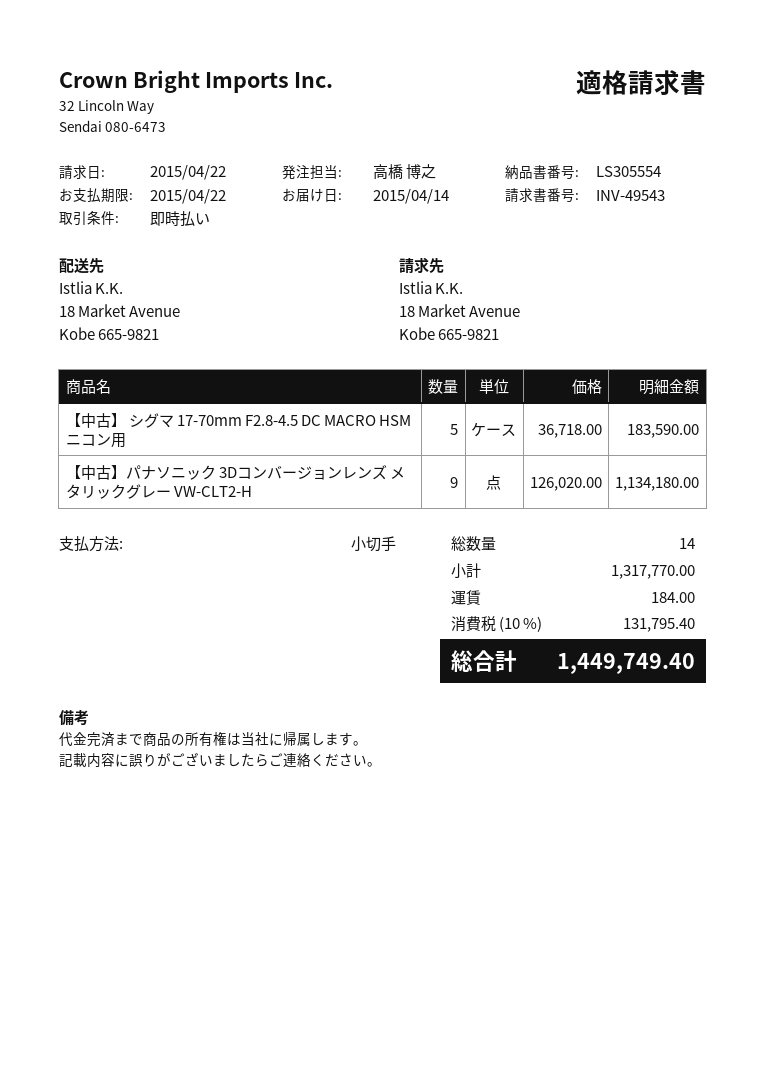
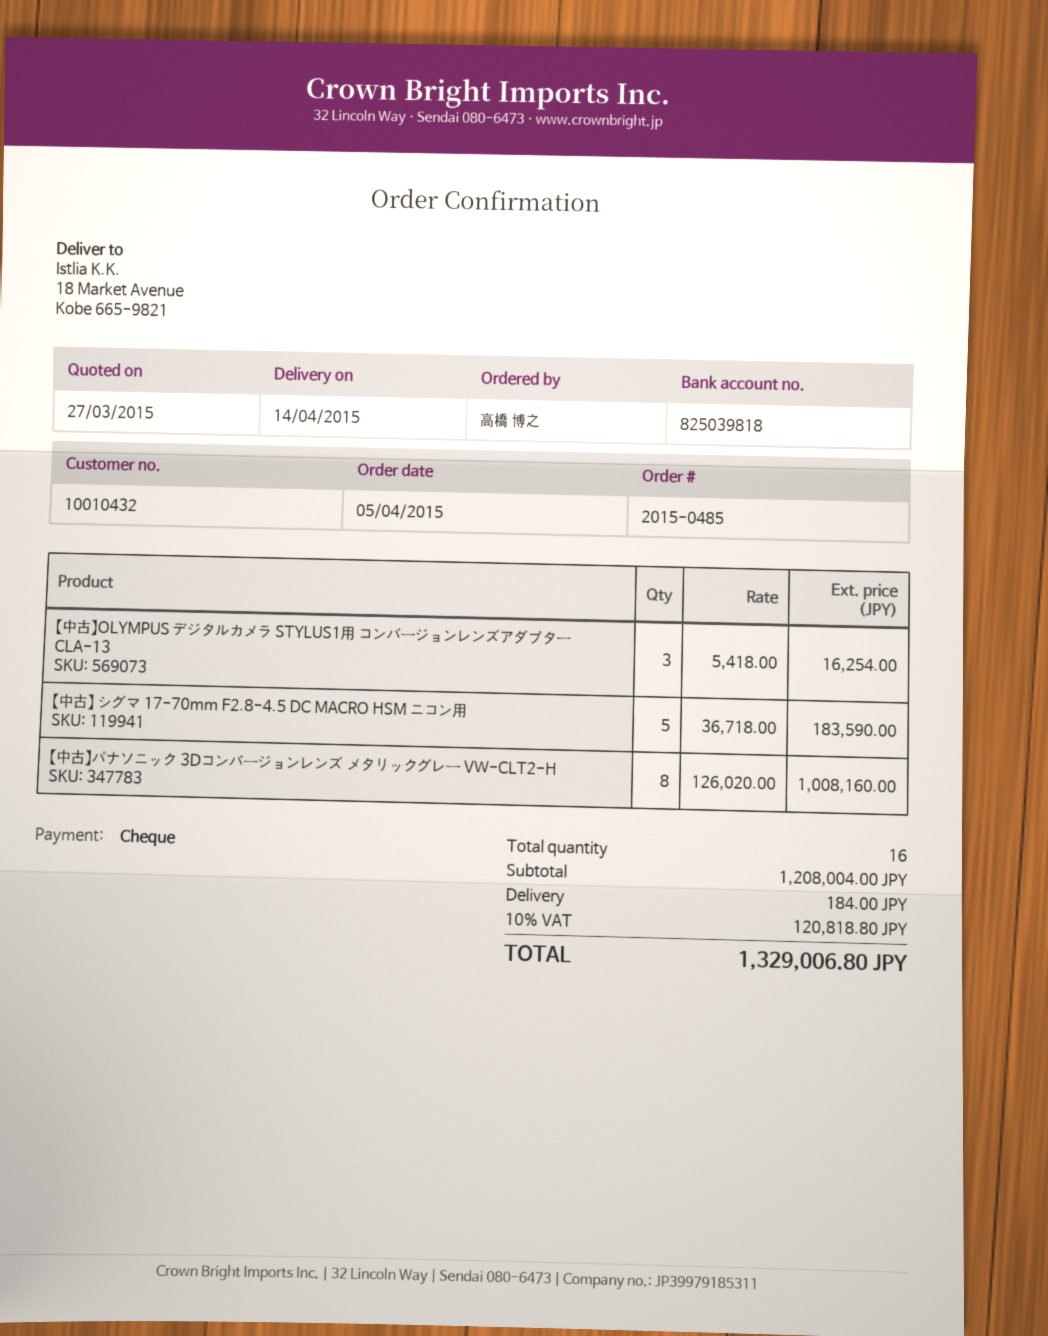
【中古】パナソニック 3Dコンバージョンレンズ メタリックグレー VW-CLT2-H: 9 x 126020.00 = 1134180.00 -> 8 x 126020.00 = 1008160.00
【中古】OLYMPUS デジタルカメラ STYLUS1用 コンバージョンレンズアダプター CLA-13: none -> 3 x 5418.00 = 16254.00
total quantity: 14 -> 16
subtotal: 1317770.00 -> 1208004.00
tax: 10% = 131795.40 -> 10% = 120818.80
total: 1449749.40 -> 1329006.80

